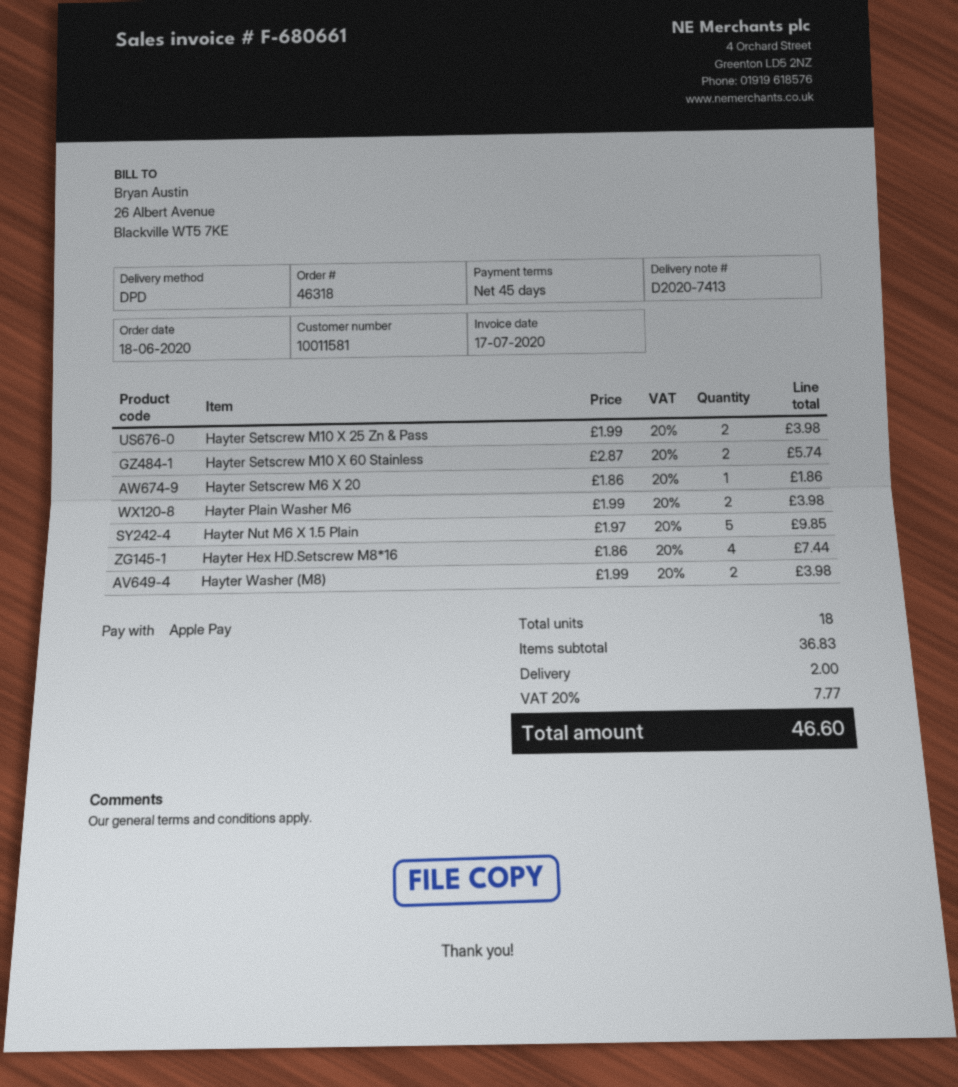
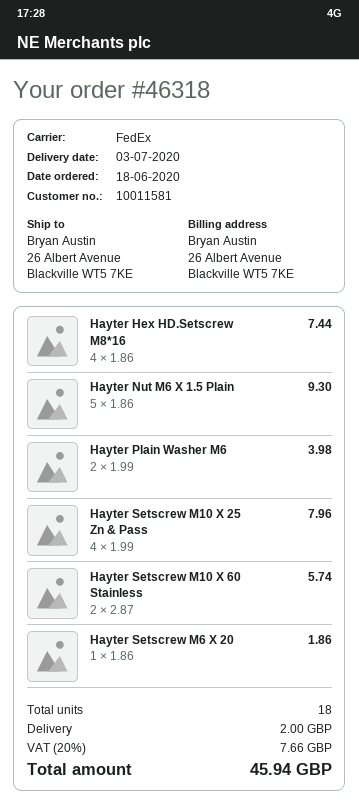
shipping method: DPD -> FedEx
Hayter Setscrew M10 X 25 Zn & Pass: 2 x 1.99 = 3.98 -> 4 x 1.99 = 7.96
Hayter Nut M6 X 1.5 Plain: 5 x 1.97 = 9.85 -> 5 x 1.86 = 9.30
Hayter Washer (M8): 2 x 1.99 = 3.98 -> none
tax: 20% = 7.77 -> 20% = 7.66
total: 46.60 -> 45.94

